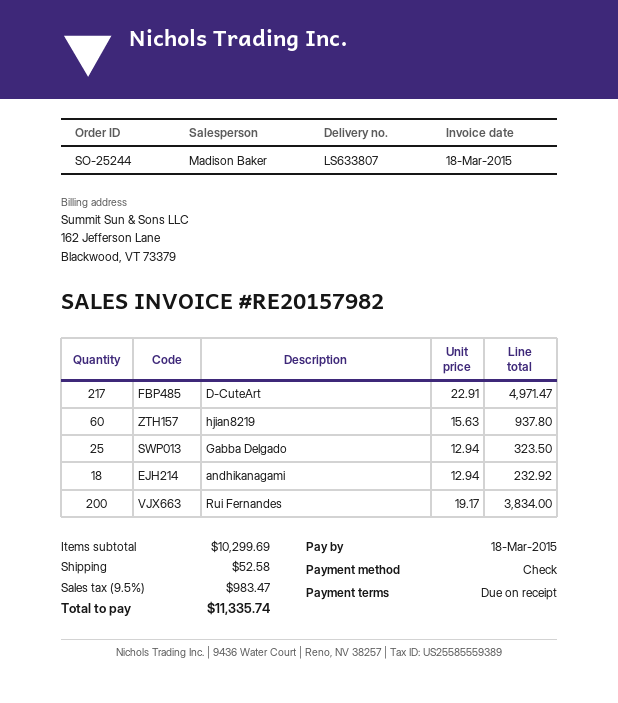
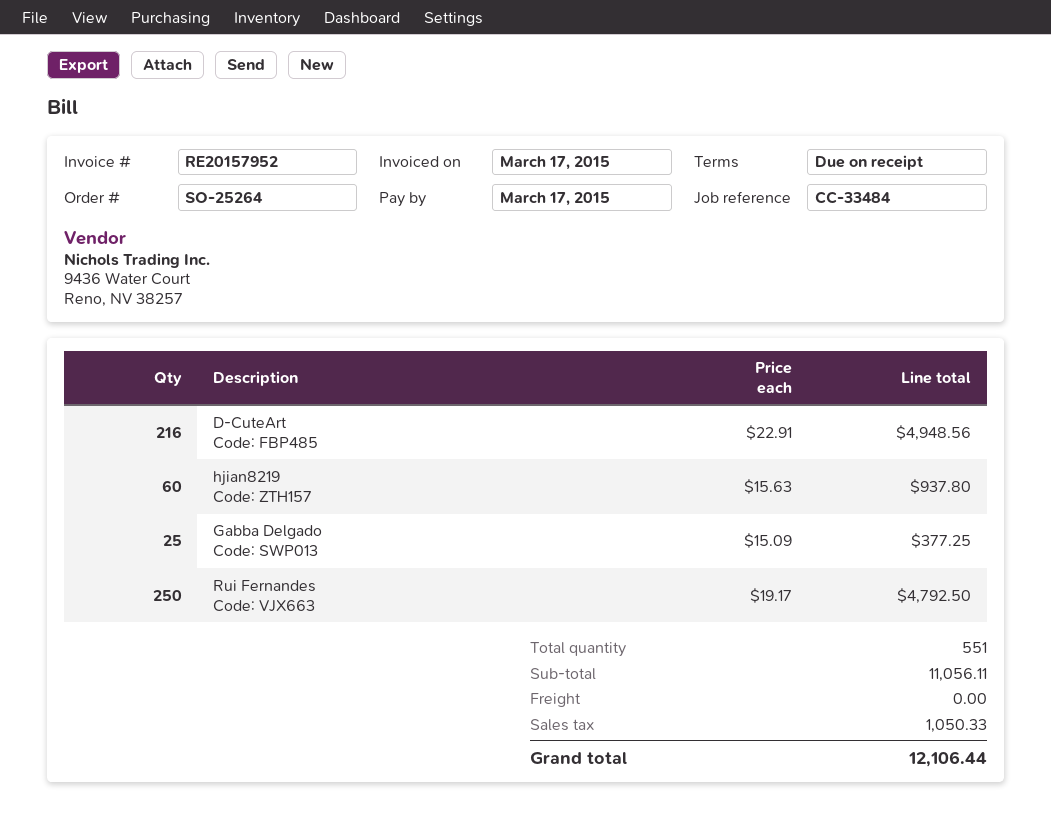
order number: SO-25244 -> SO-25264
invoice number: RE20157982 -> RE20157952
invoice date: 2015-03-18 -> 2015-03-17
due date: 2015-03-18 -> 2015-03-17
D-CuteArt: 217 x 22.91 = 4971.47 -> 216 x 22.91 = 4948.56
Gabba Delgado: 25 x 12.94 = 323.50 -> 25 x 15.09 = 377.25
andhikanagami: 18 x 12.94 = 232.92 -> none
Rui Fernandes: 200 x 19.17 = 3834.00 -> 250 x 19.17 = 4792.50
subtotal: 10299.69 -> 11056.11
shipping: 52.58 -> 0.00
tax: 983.47 -> 1050.33
total: 11335.74 -> 12106.44

